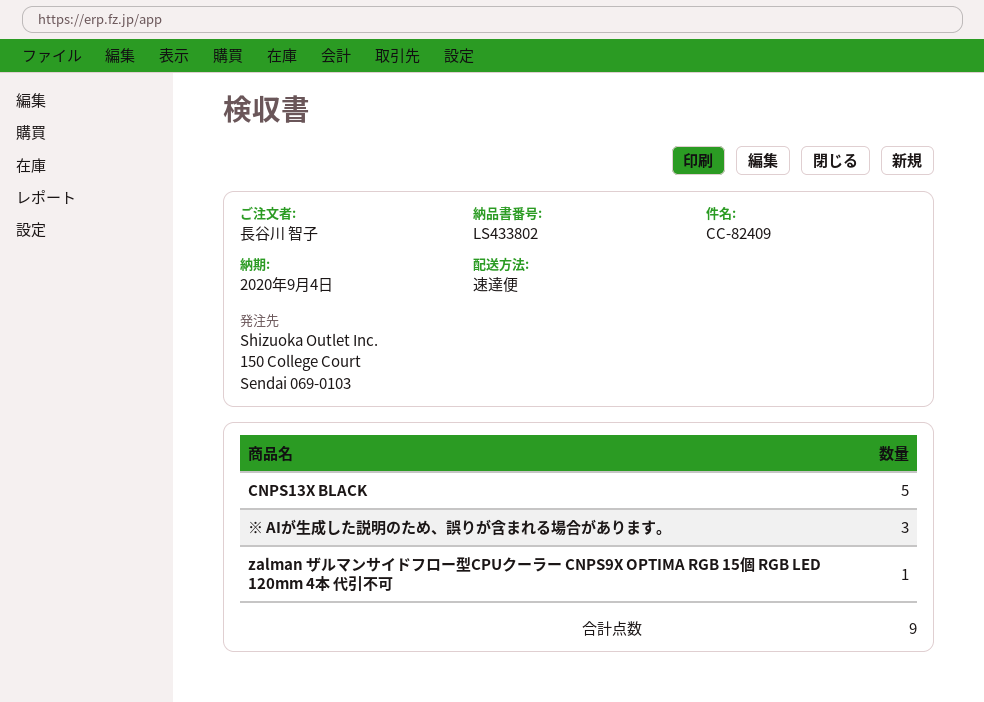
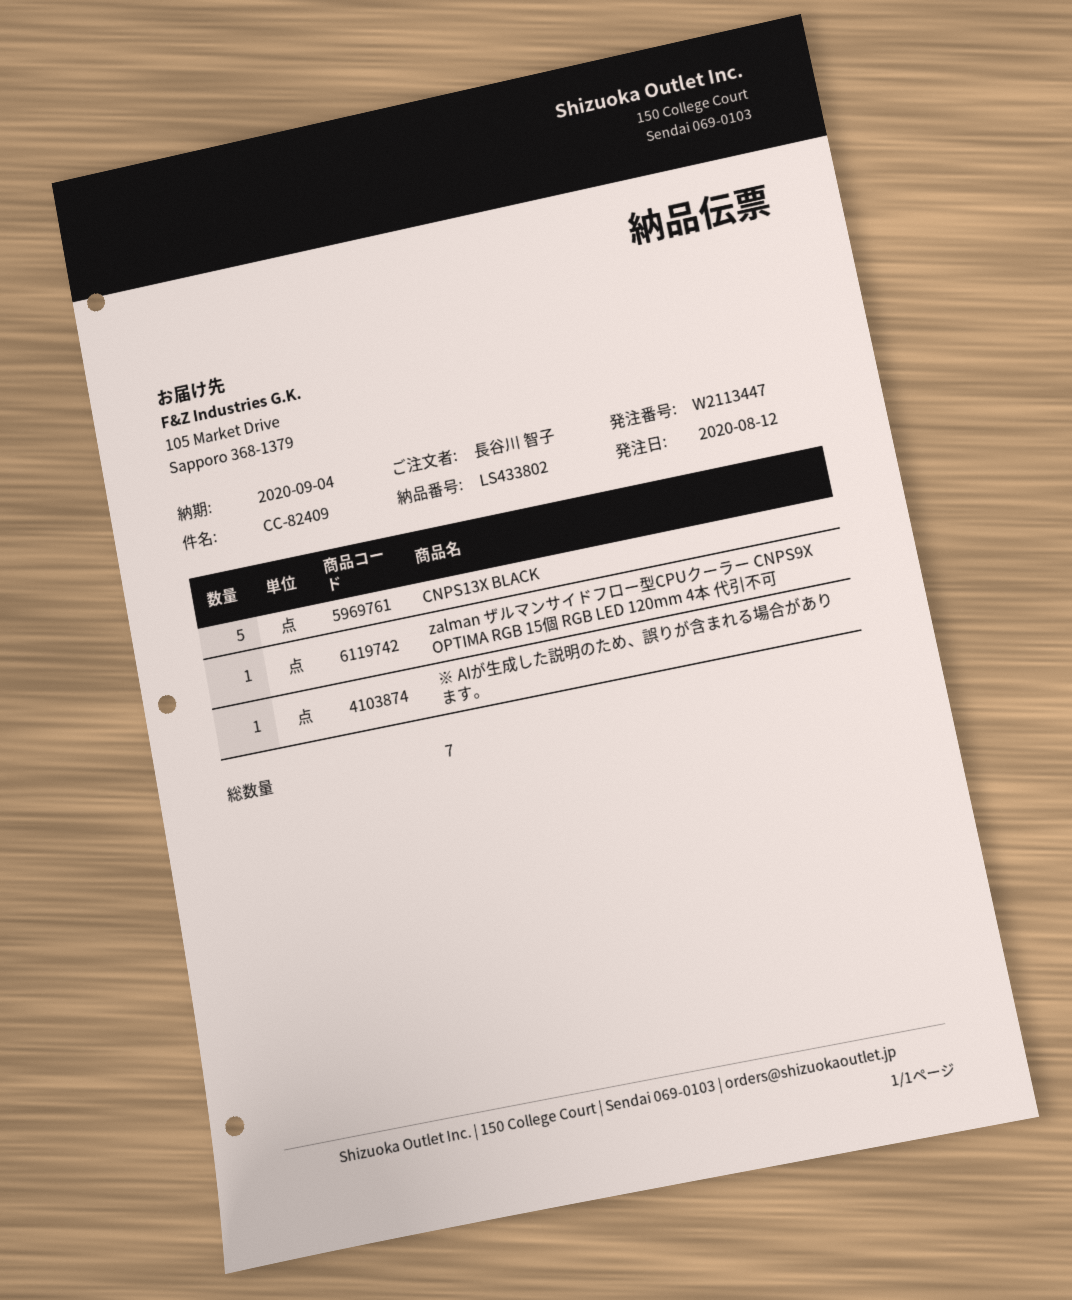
※ AIが生成した説明のため、誤りが含まれる場合があります。: 3 -> 1
total quantity: 9 -> 7

